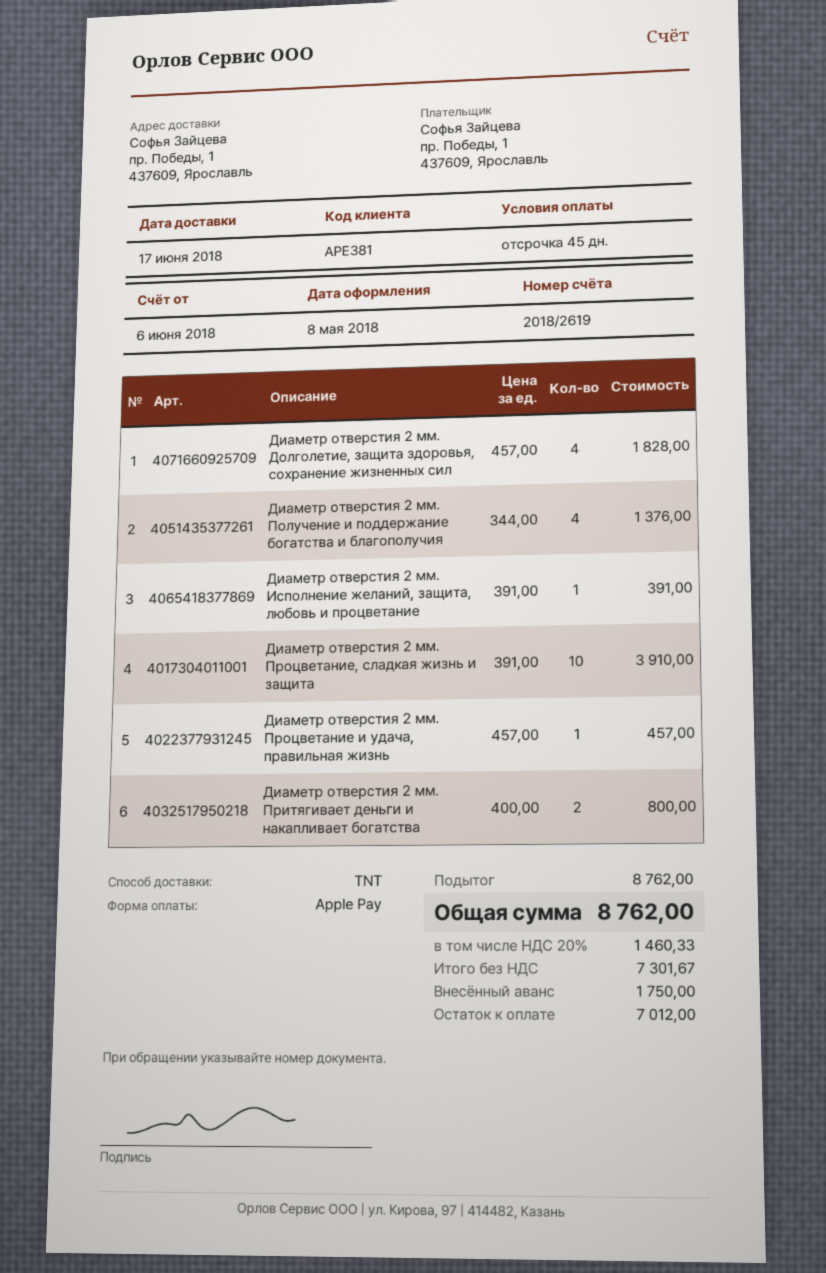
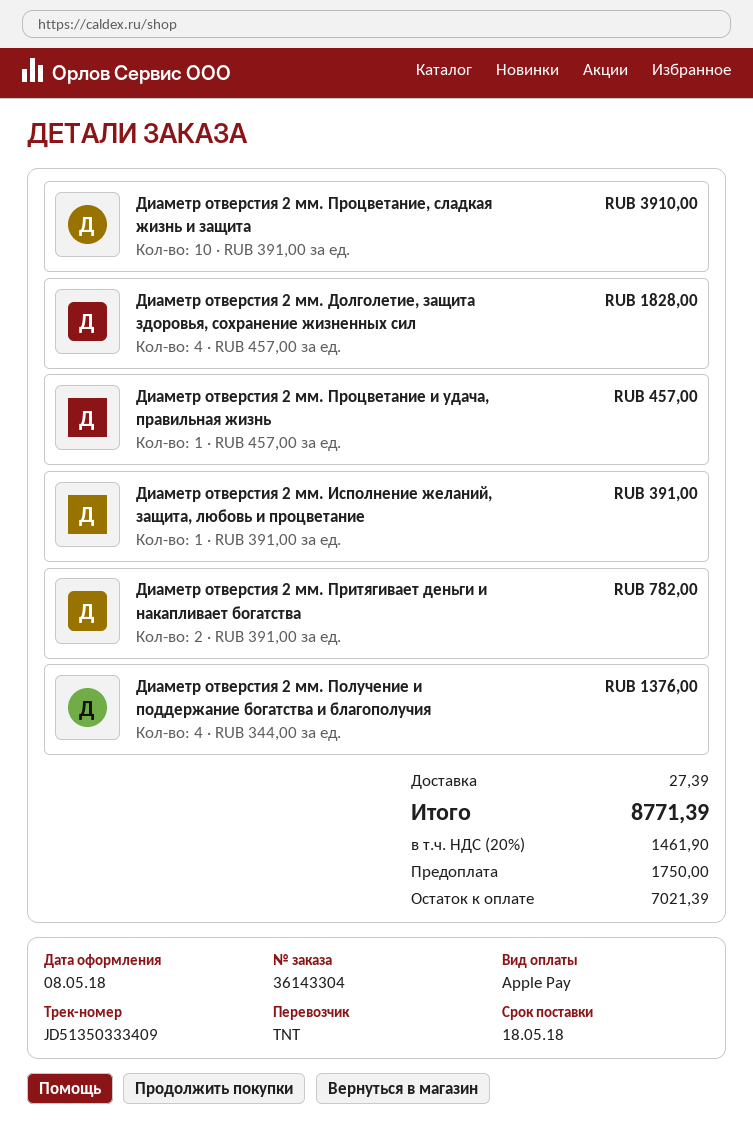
delivery date: 2018-06-17 -> 2018-05-18
Диаметр отверстия 2 мм. Притягивает деньги и накапливает богатства: 2 x 400.00 = 800.00 -> 2 x 391.00 = 782.00
shipping: none -> 27.39
tax: 20% = 1460.33 -> 20% = 1461.90
total: 8762.00 -> 8771.39
balance: 7012.00 -> 7021.39

